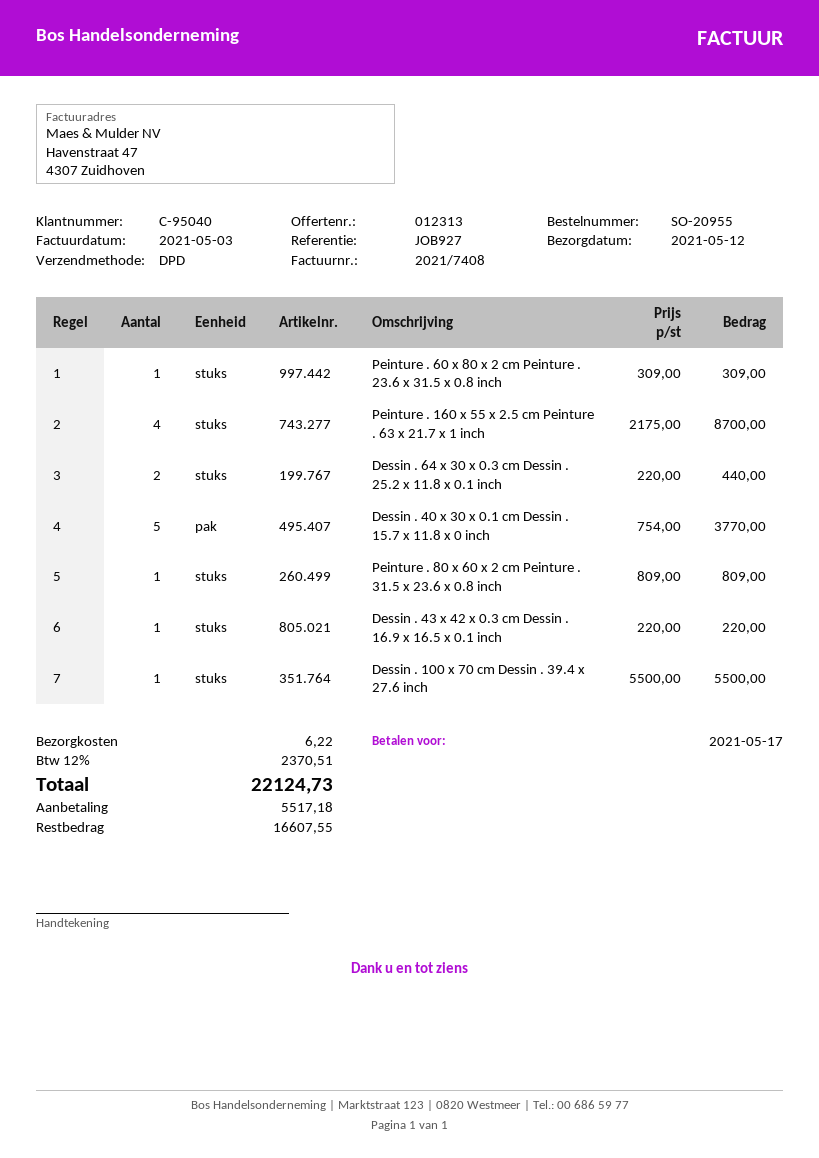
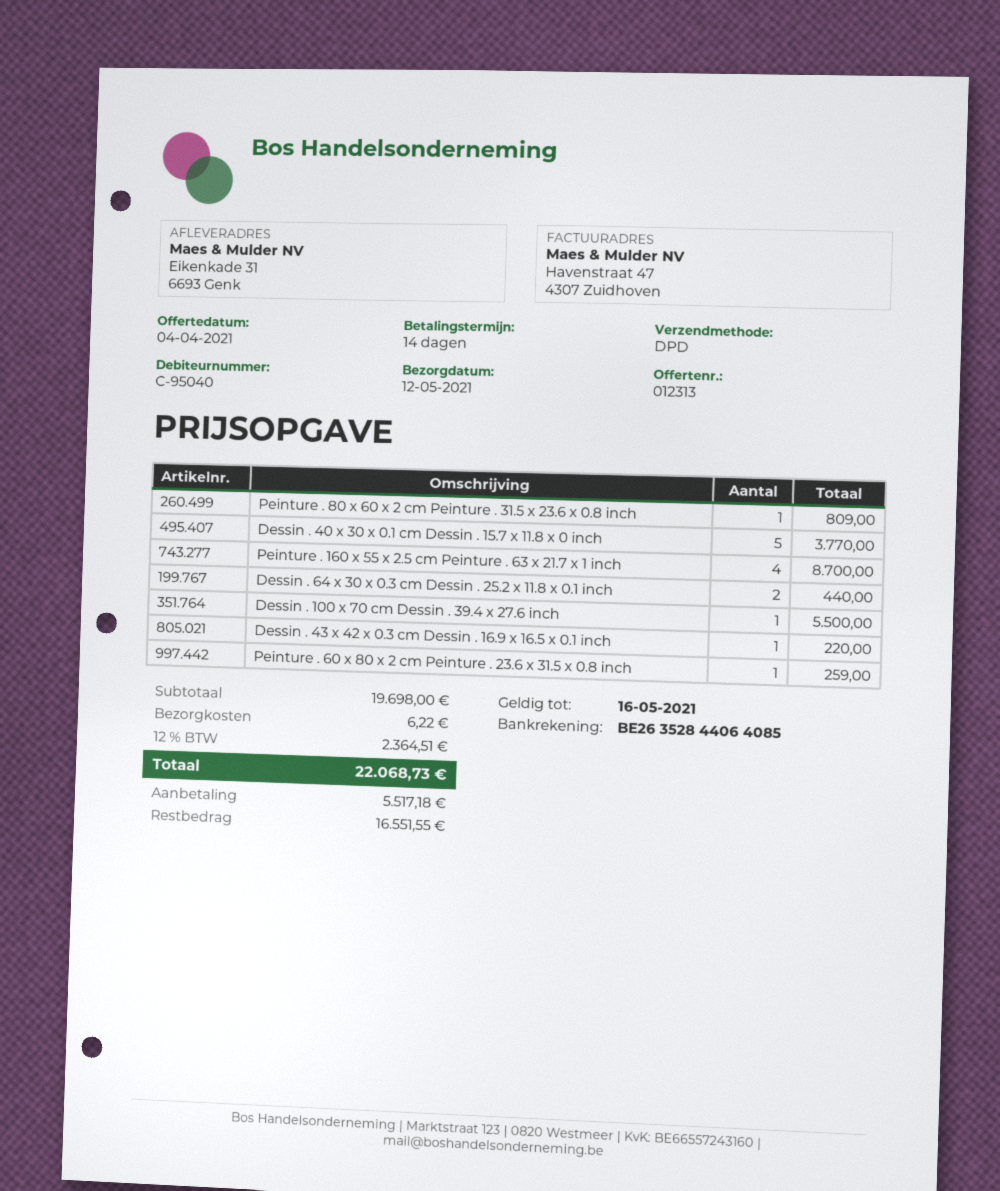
Peinture . 60 x 80 x 2 cm Peinture . 23.6 x 31.5 x 0.8 inch: 1 for 309.00 -> 1 for 259.00
tax: 12% = 2370.51 -> 12% = 2364.51
total: 22124.73 -> 22068.73
balance: 16607.55 -> 16551.55

